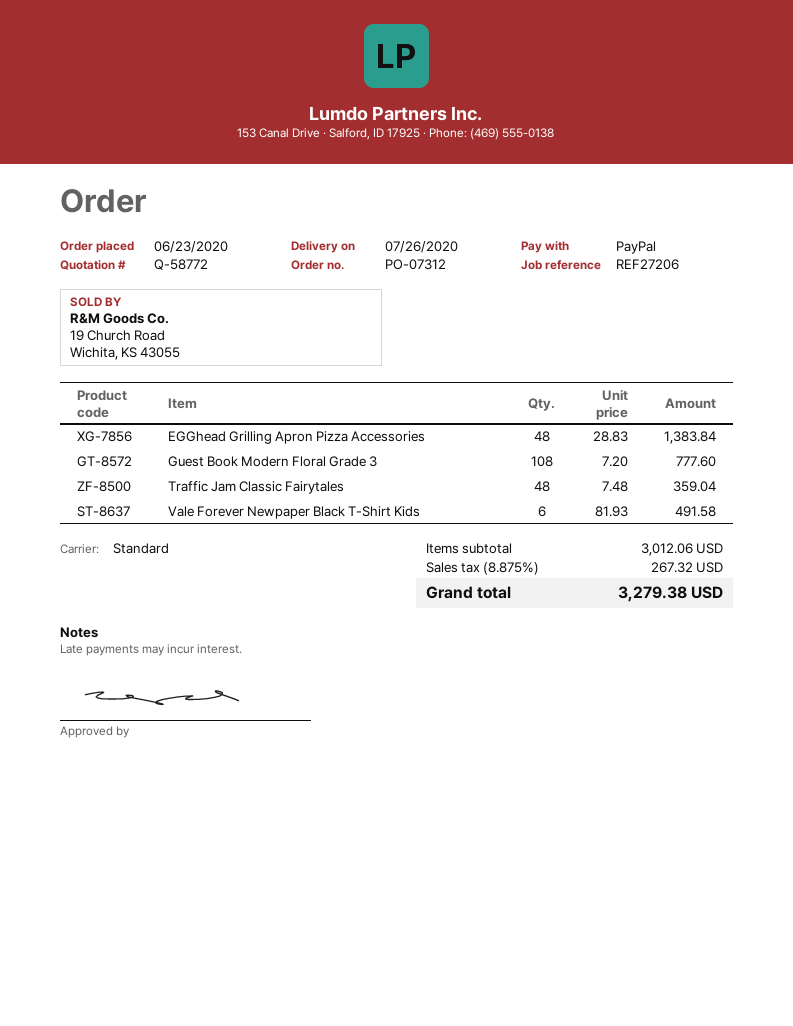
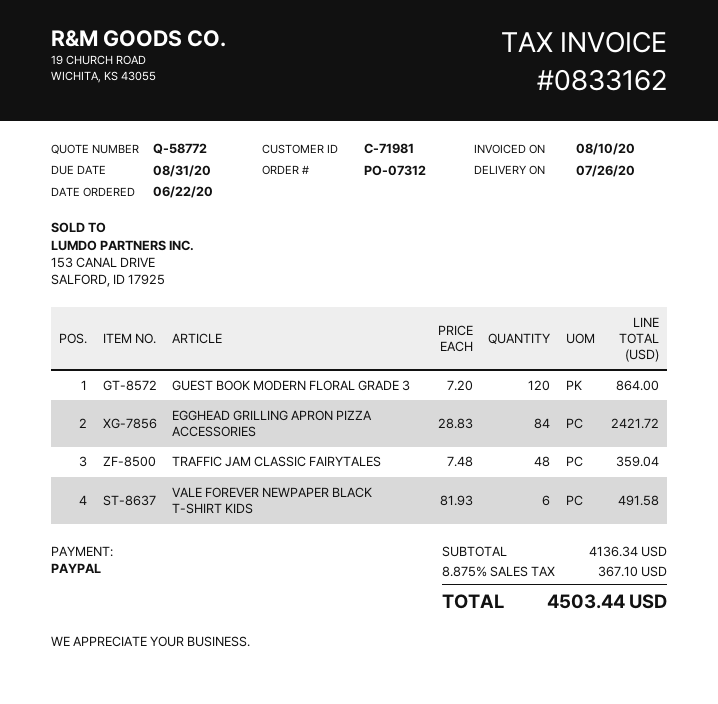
order date: 2020-06-23 -> 2020-06-22
EGGhead Grilling Apron Pizza Accessories: 48 x 28.83 = 1383.84 -> 84 x 28.83 = 2421.72
Guest Book Modern Floral Grade 3: 108 x 7.20 = 777.60 -> 120 x 7.20 = 864.00
subtotal: 3012.06 -> 4136.34
tax: 8.875% = 267.32 -> 8.875% = 367.10
total: 3279.38 -> 4503.44

